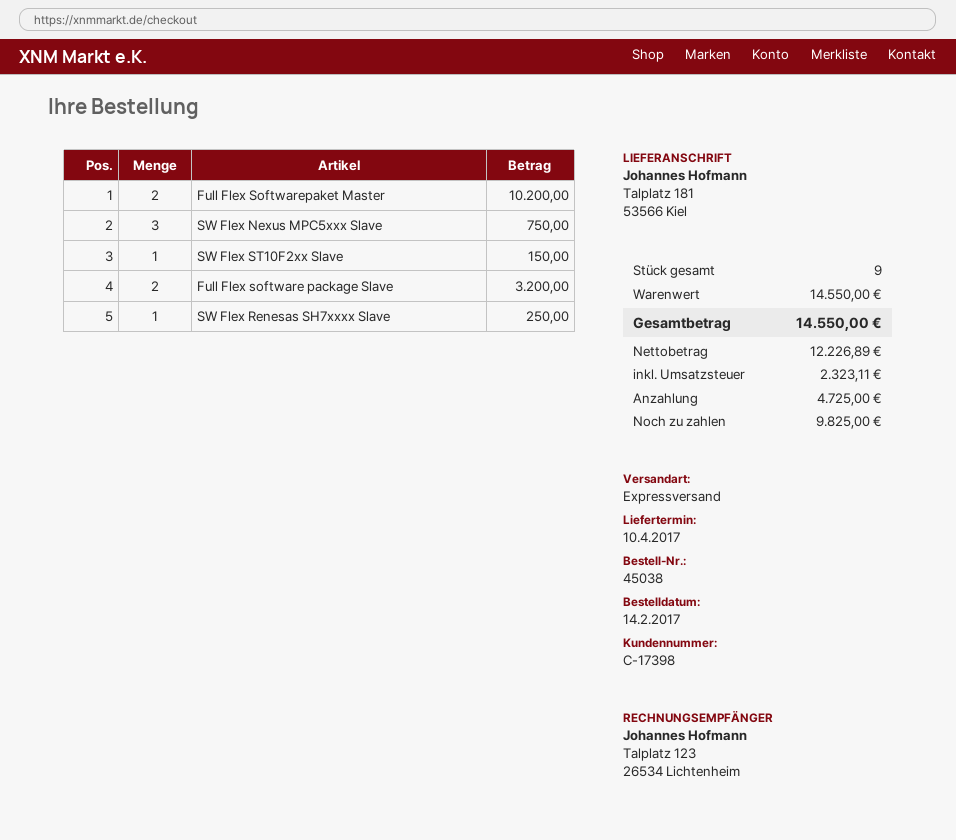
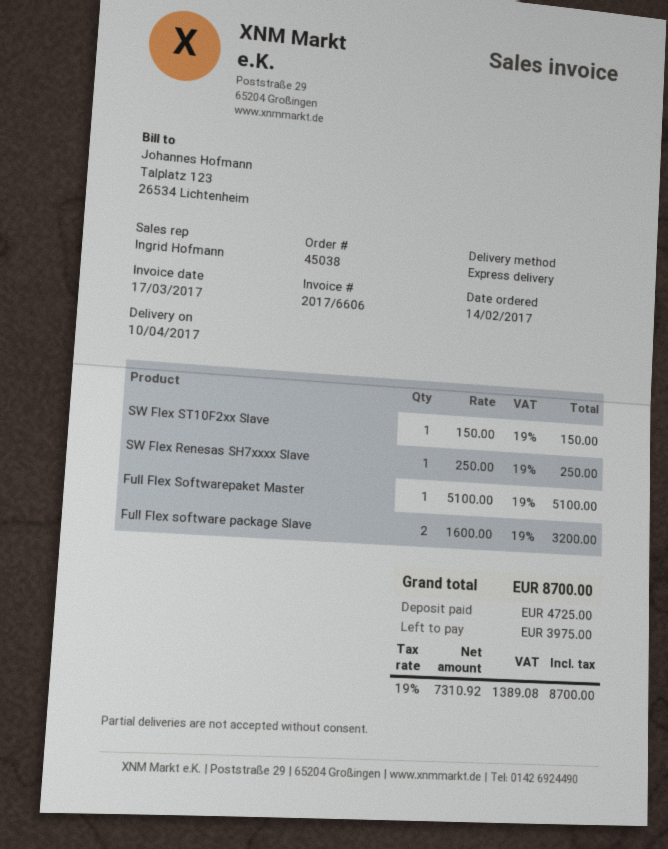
Full Flex Softwarepaket Master: 2 for 10200.00 -> 1 for 5100.00
SW Flex Nexus MPC5xxx Slave: 3 for 750.00 -> none
net: 12226.89 -> 7310.92
tax: 2323.11 -> 1389.08
total: 14550.00 -> 8700.00
balance: 9825.00 -> 3975.00

